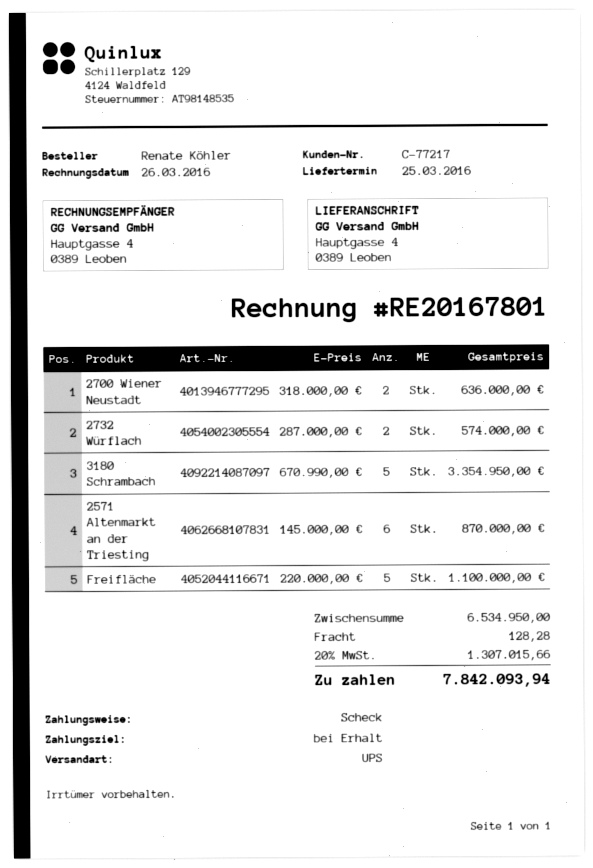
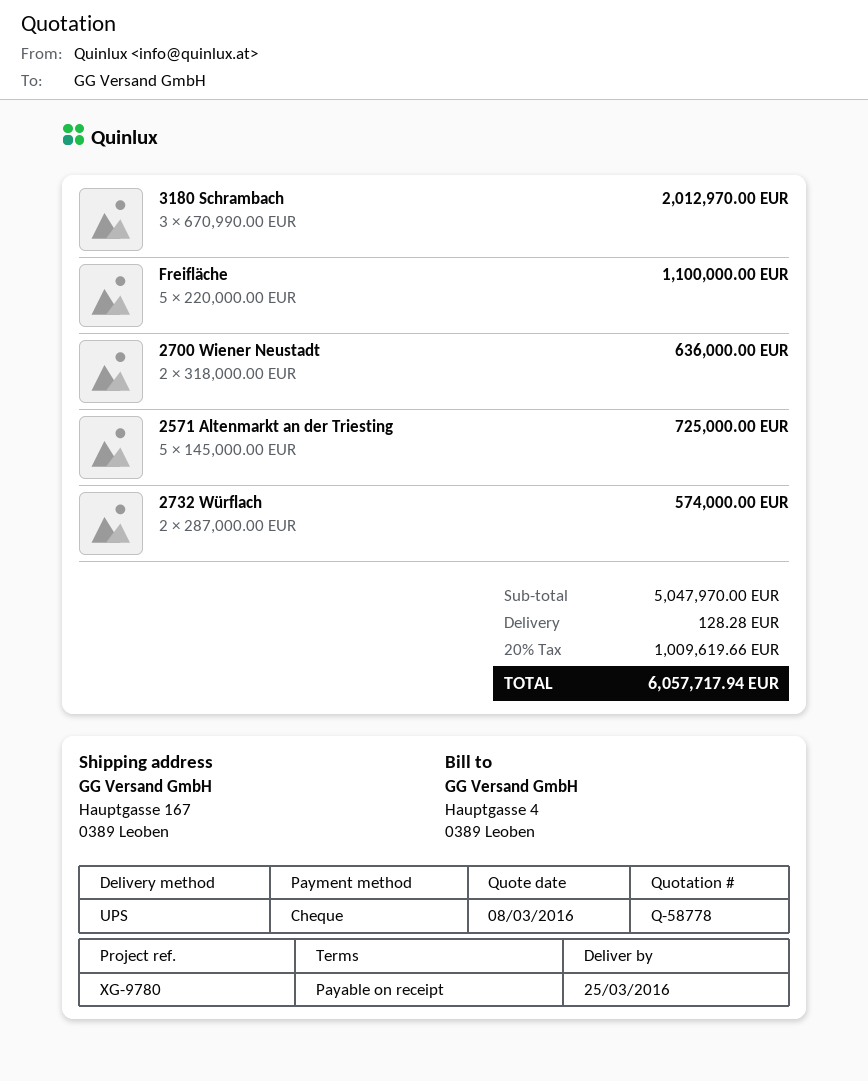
ship to: Hauptgasse 4, 0389 Leoben -> Hauptgasse 167, 0389 Leoben
3180 Schrambach: 5 x 670990.00 = 3354950.00 -> 3 x 670990.00 = 2012970.00
2571 Altenmarkt an der Triesting: 6 x 145000.00 = 870000.00 -> 5 x 145000.00 = 725000.00
subtotal: 6534950.00 -> 5047970.00
tax: 20% = 1307015.66 -> 20% = 1009619.66
total: 7842093.94 -> 6057717.94

